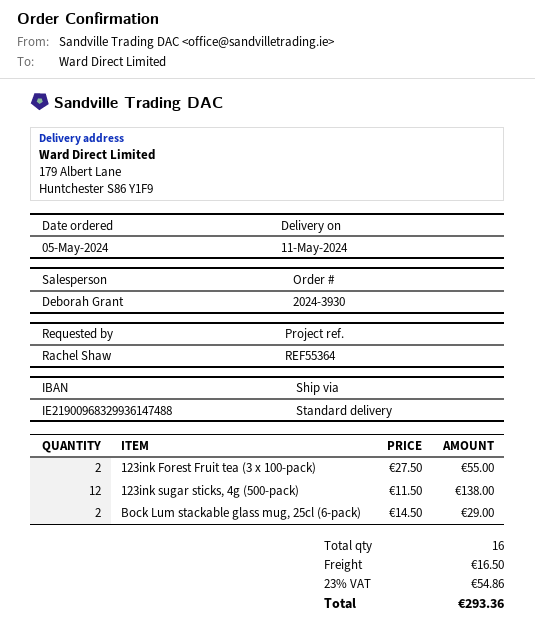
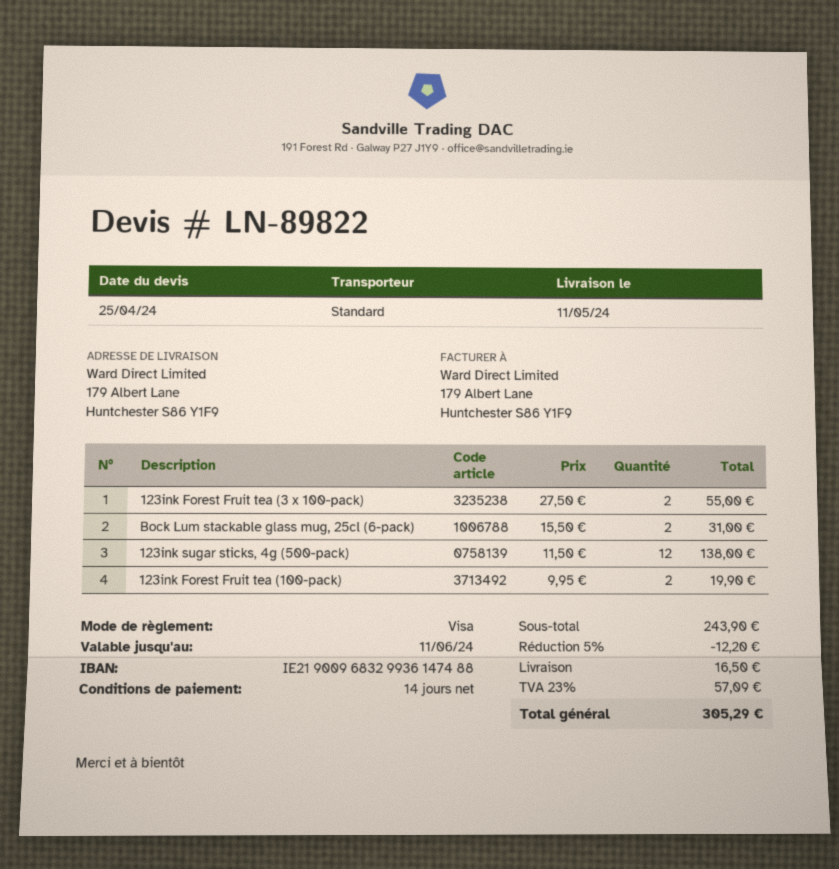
Bock Lum stackable glass mug, 25cl (6-pack): 2 x 14.50 = 29.00 -> 2 x 15.50 = 31.00
123ink Forest Fruit tea (100-pack): none -> 2 x 9.95 = 19.90
discount: none -> 5% = 12.20
tax: 23% = 54.86 -> 23% = 57.09
total: 293.36 -> 305.29

